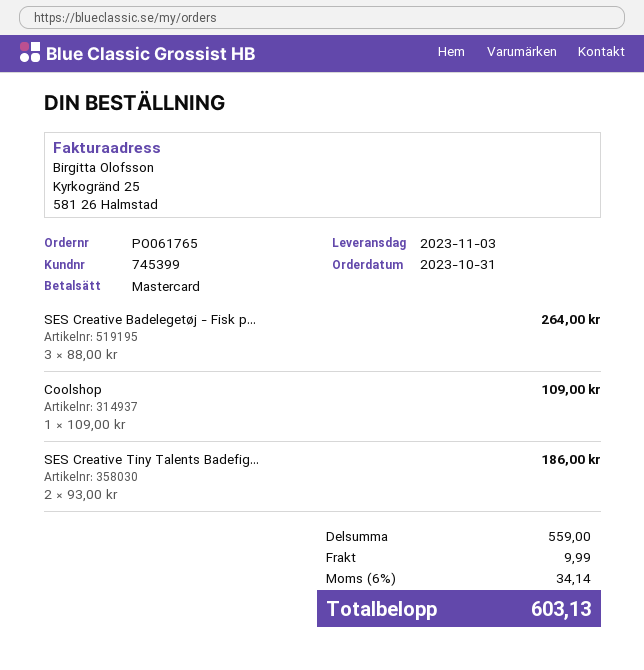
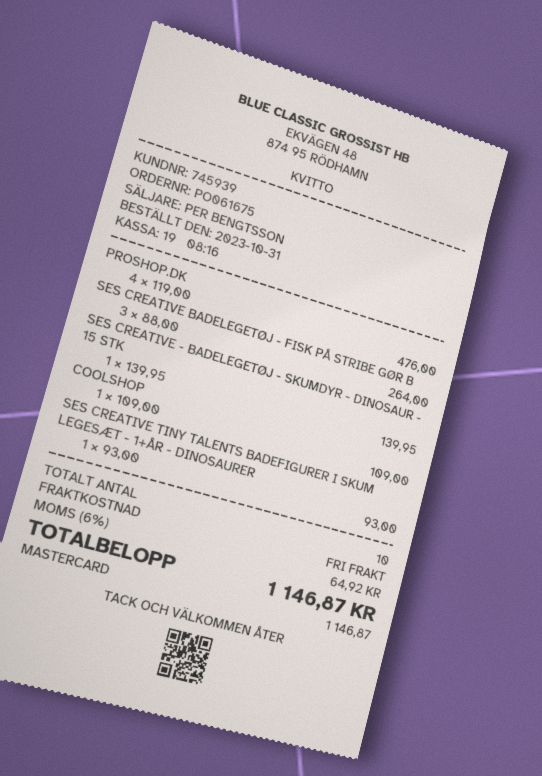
order number: PO061765 -> PO061675
customer number: 745399 -> 745939
SES Creative Tiny Talents Badefig...: 2 x 93.00 = 186.00 -> 1 x 93.00 = 93.00
PROSHOP.DK: none -> 4 x 119.00 = 476.00
SES CREATIVE - BADELEGETØJ - SKUMDYR - DINOSAUR - 15 STK: none -> 1 x 139.95 = 139.95
shipping: 9.99 -> 0.00
tax: 6% = 34.14 -> 6% = 64.92
total: 603.13 -> 1146.87

